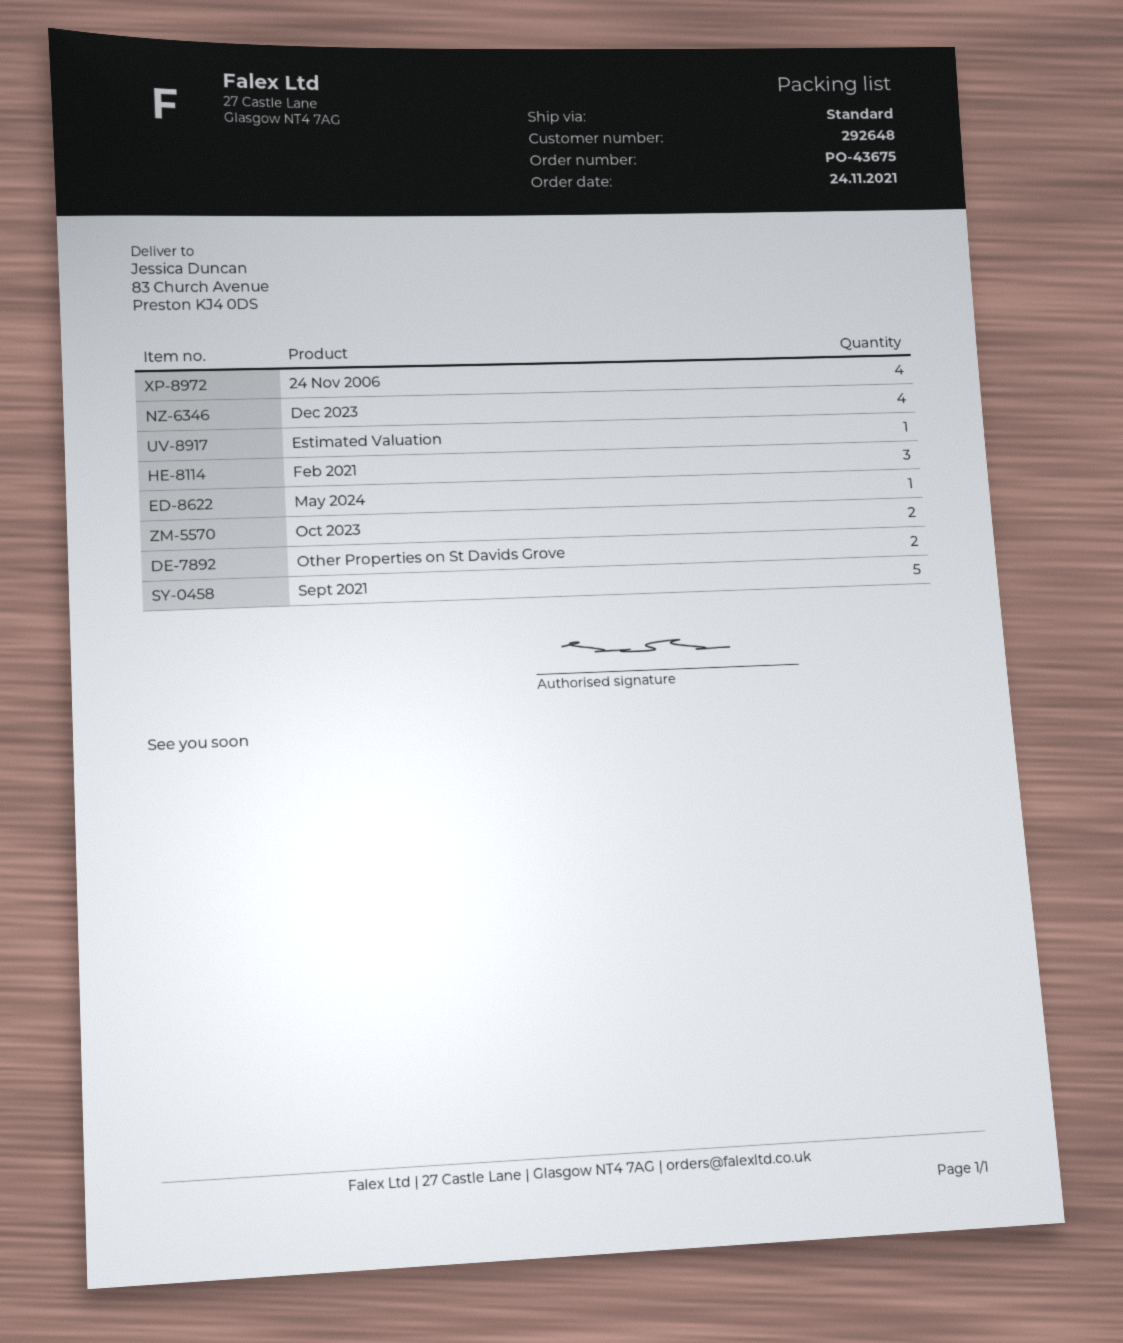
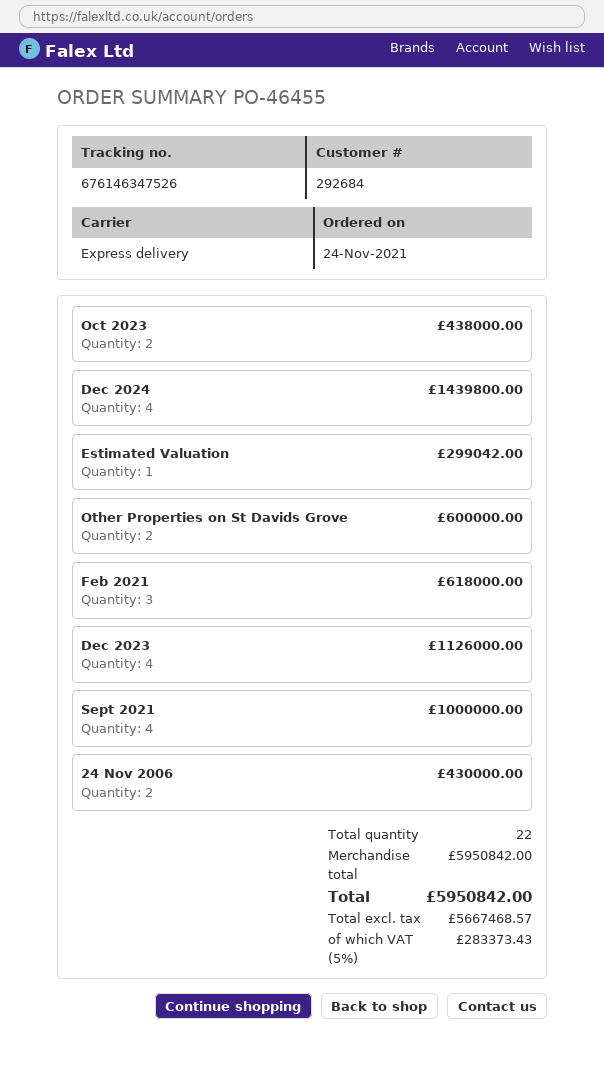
order number: PO-43675 -> PO-46455
customer number: 292648 -> 292684
shipping method: standard -> express
24 Nov 2006: 4 -> 2
May 2024: 1 -> none
Sept 2021: 5 -> 4
Dec 2024: none -> 4

